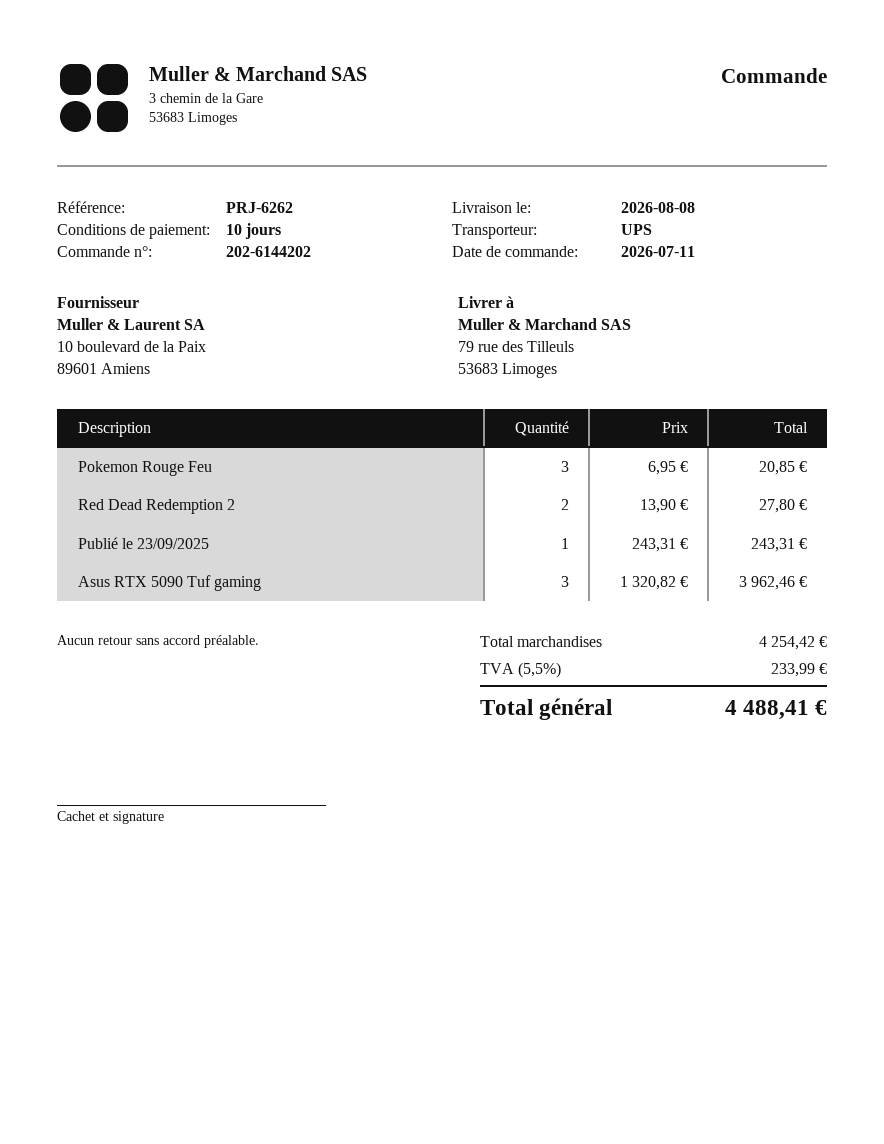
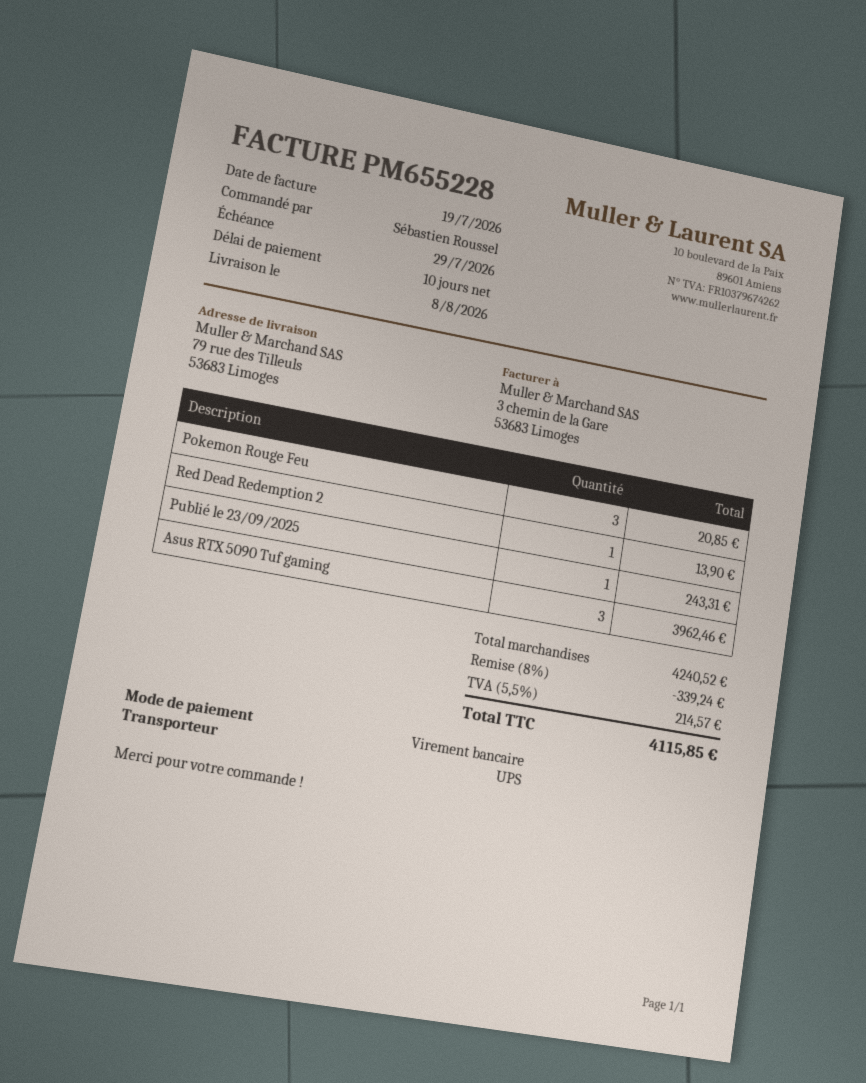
Red Dead Redemption 2: 2 for 27.80 -> 1 for 13.90
subtotal: 4254.42 -> 4240.52
discount: none -> 8% = 339.24
tax: 5.5% = 233.99 -> 5.5% = 214.57
total: 4488.41 -> 4115.85

